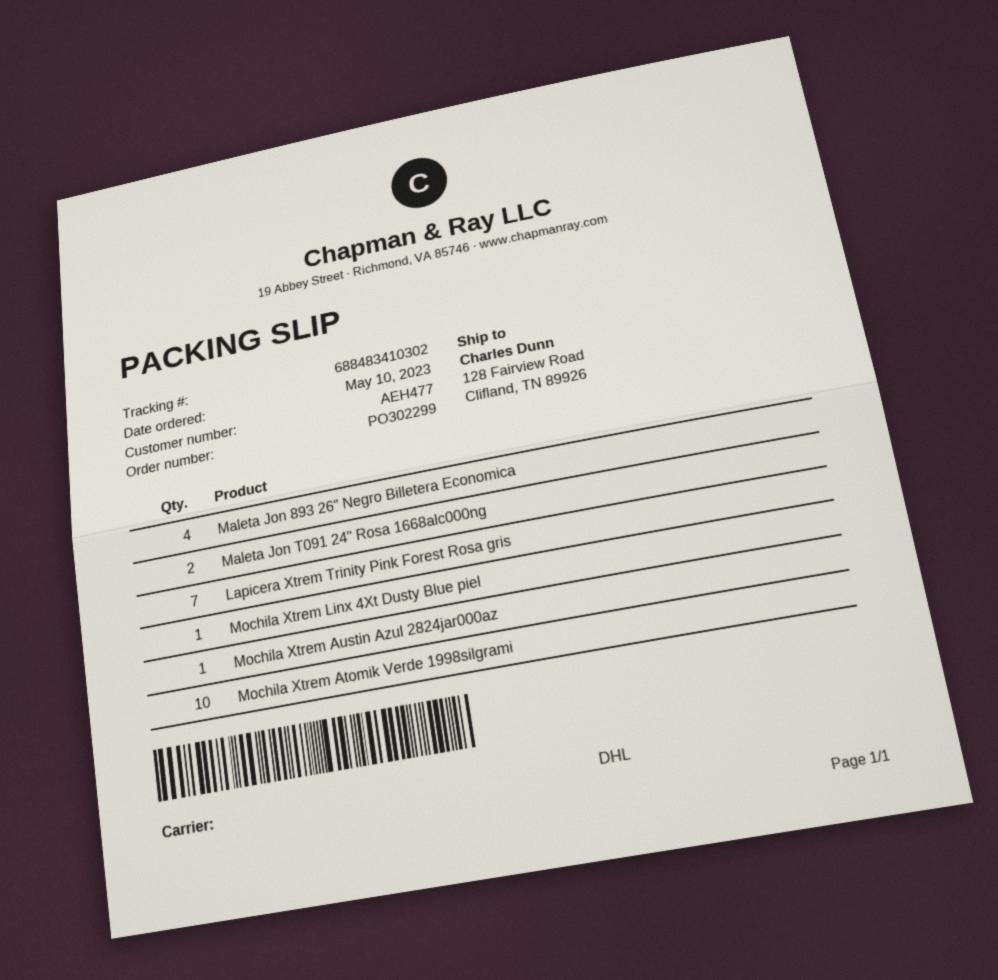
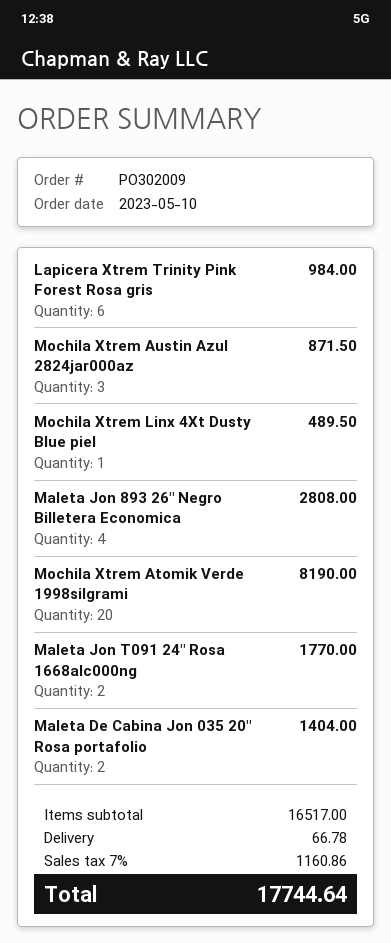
order number: PO302299 -> PO302009
Lapicera Xtrem Trinity Pink Forest Rosa gris: 7 -> 6
Mochila Xtrem Austin Azul 2824jar000az: 1 -> 3
Mochila Xtrem Atomik Verde 1998silgrami: 10 -> 20
Maleta De Cabina Jon 035 20" Rosa portafolio: none -> 2

